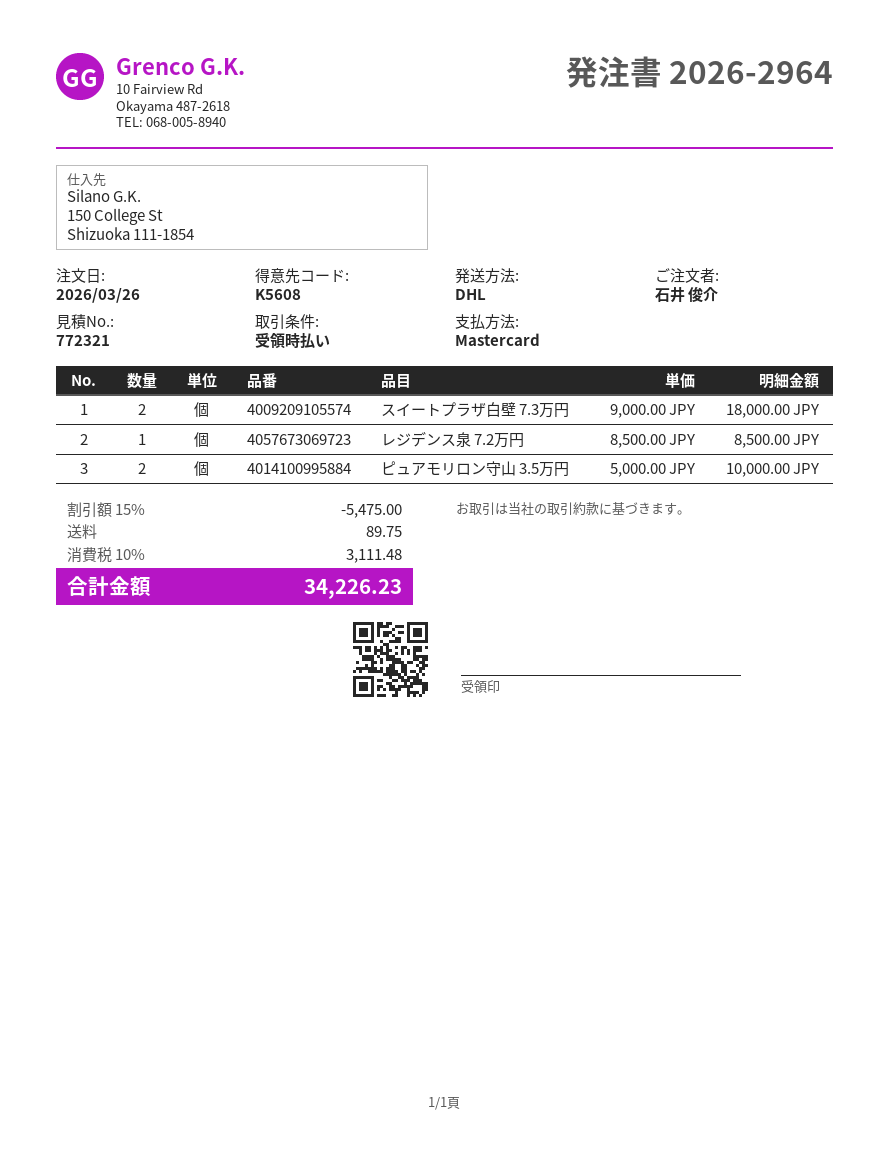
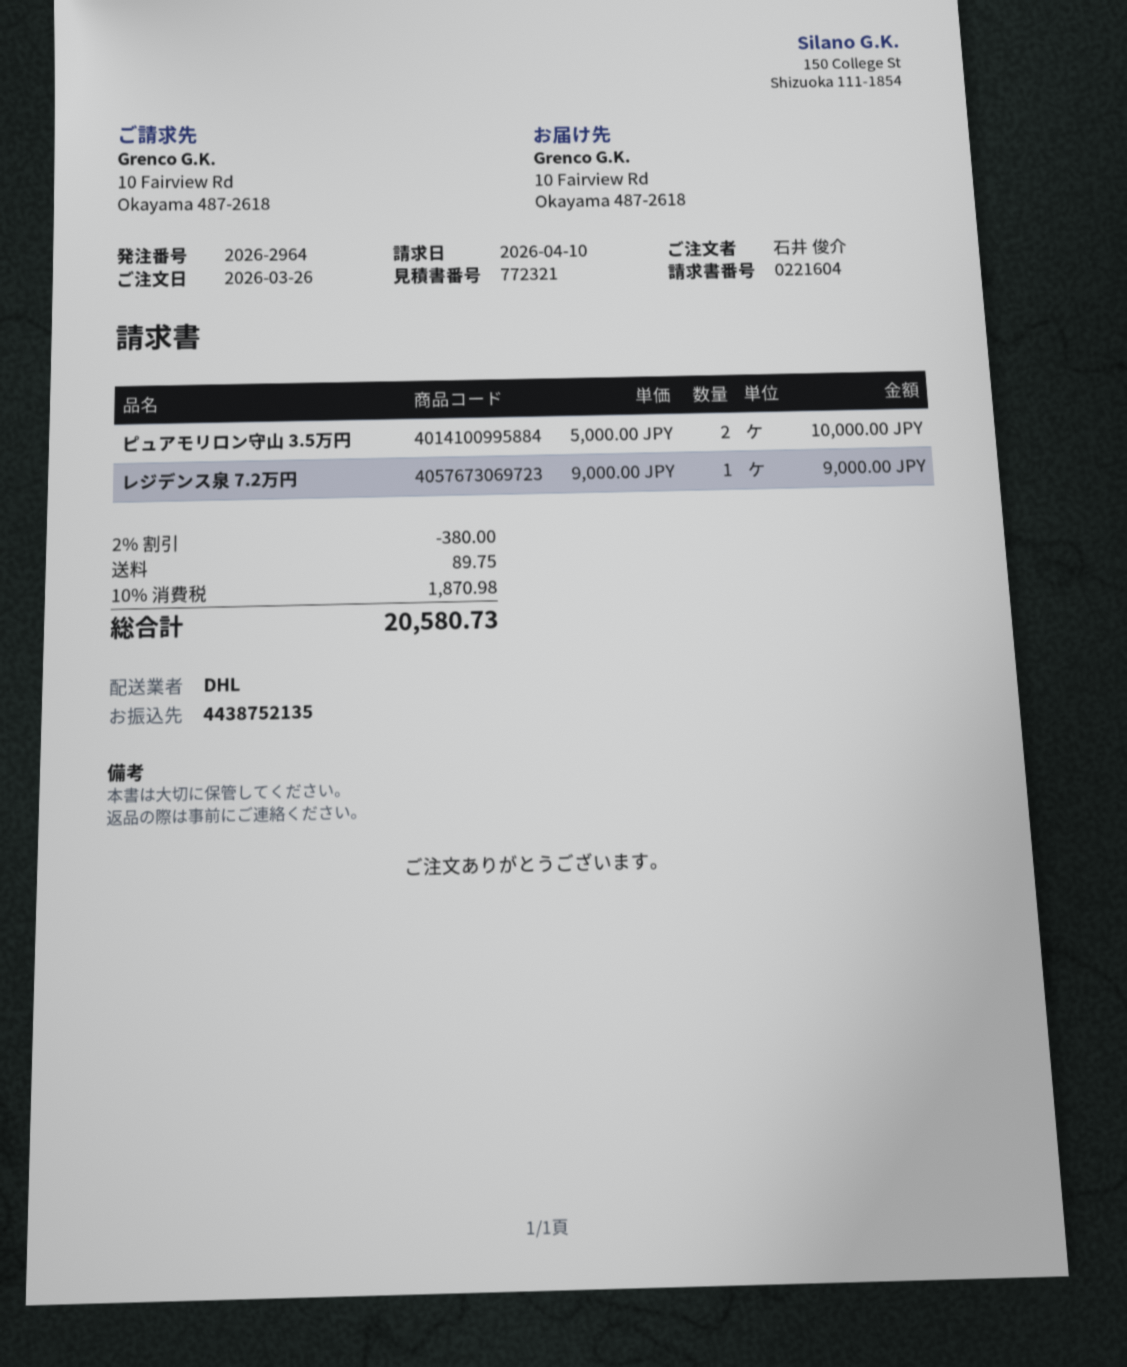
スイートプラザ白壁 7.3万円: 2 x 9000.00 = 18000.00 -> none
レジデンス泉 7.2万円: 1 x 8500.00 = 8500.00 -> 1 x 9000.00 = 9000.00
discount: 15% = 5475.00 -> 2% = 380.00
tax: 10% = 3111.48 -> 10% = 1870.98
total: 34226.23 -> 20580.73

